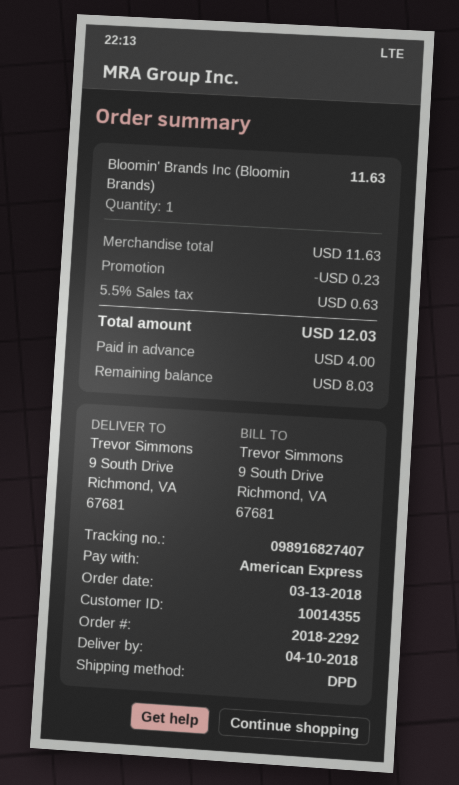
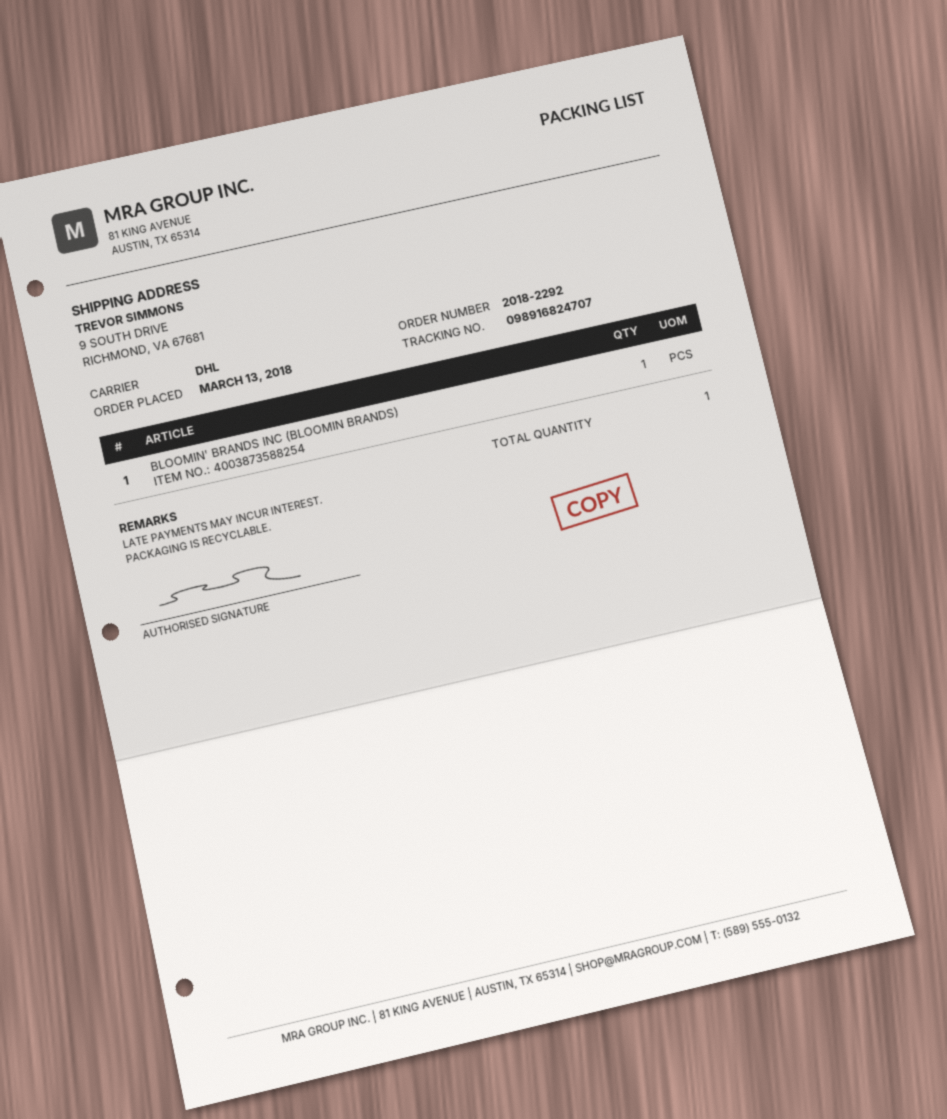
shipping method: DPD -> DHL
tracking number: 098916827407 -> 098916824707

